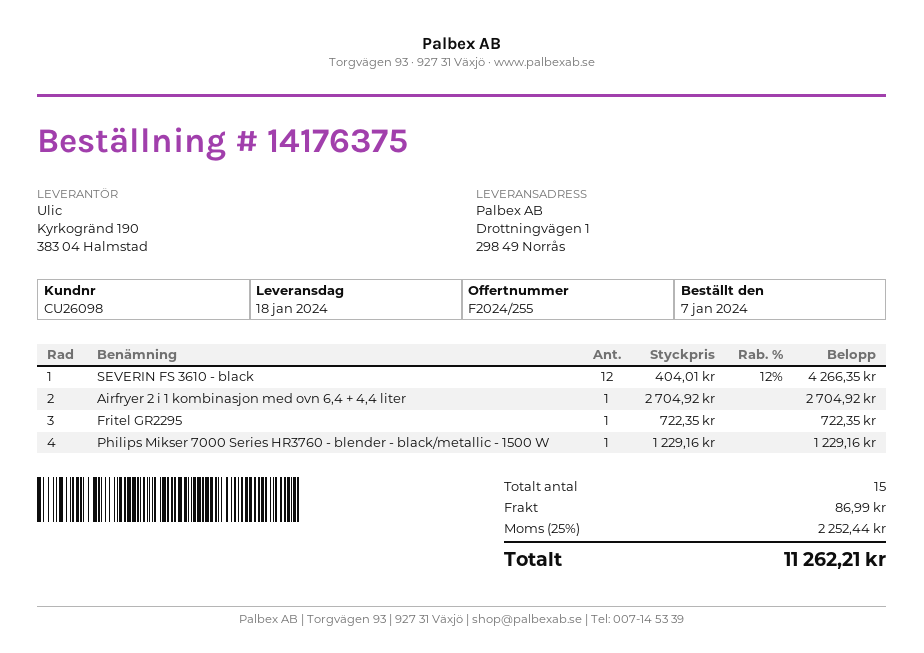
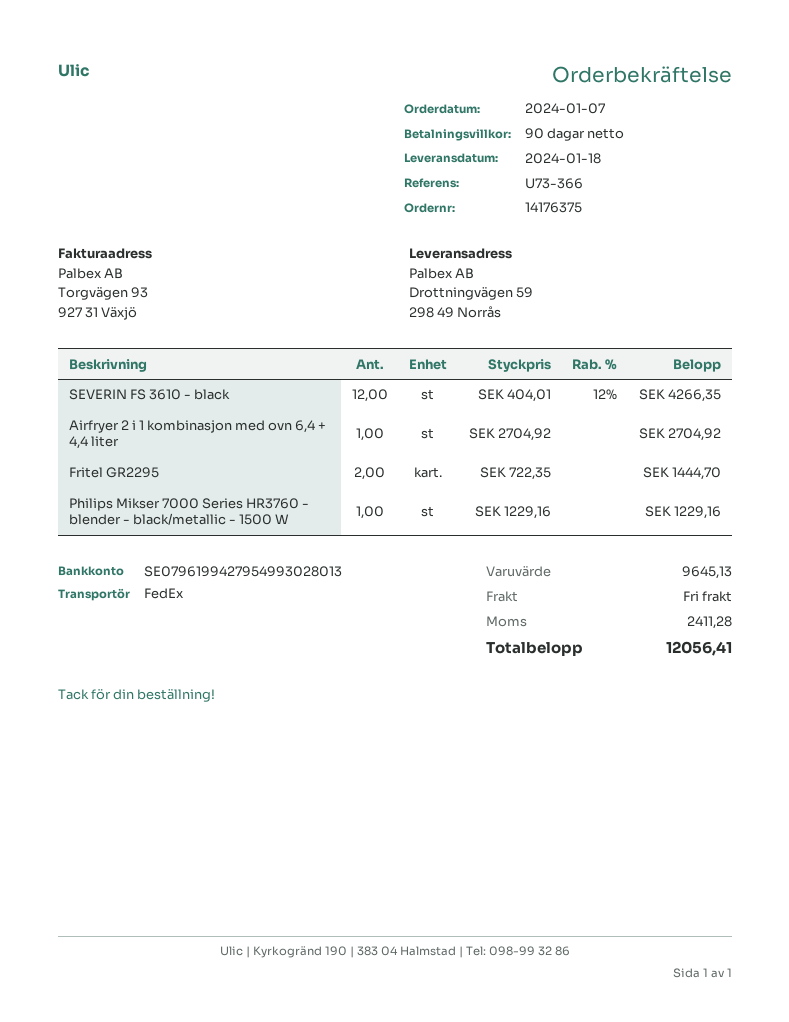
ship to: Drottningvägen 1, 298 49 Norrås -> Drottningvägen 59, 298 49 Norrås
Fritel GR2295: 1 x 722.35 = 722.35 -> 2 x 722.35 = 1444.70
shipping: 86.99 -> 0.00
tax: 2252.44 -> 2411.28
total: 11262.21 -> 12056.41

